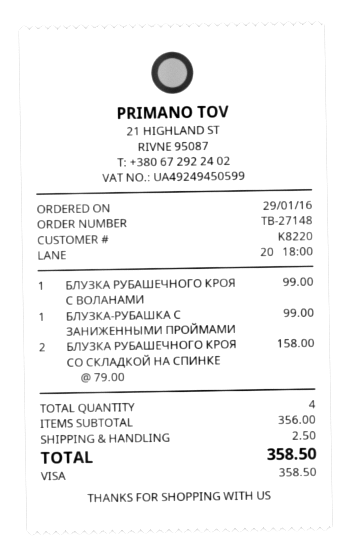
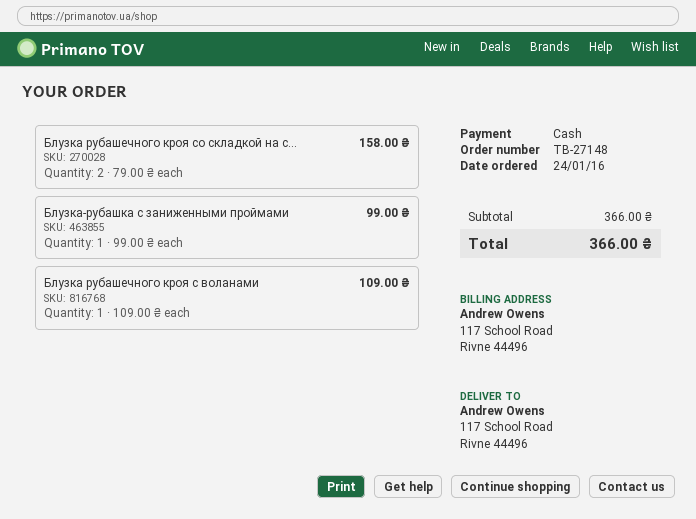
order date: 2016-01-29 -> 2016-01-24
payment method: Visa -> cash
БЛУЗКА РУБАШЕЧНОГО КРОЯ С ВОЛАНАМИ: 1 x 99.00 = 99.00 -> 1 x 109.00 = 109.00
subtotal: 356.00 -> 366.00
shipping: 2.50 -> none
total: 358.50 -> 366.00

